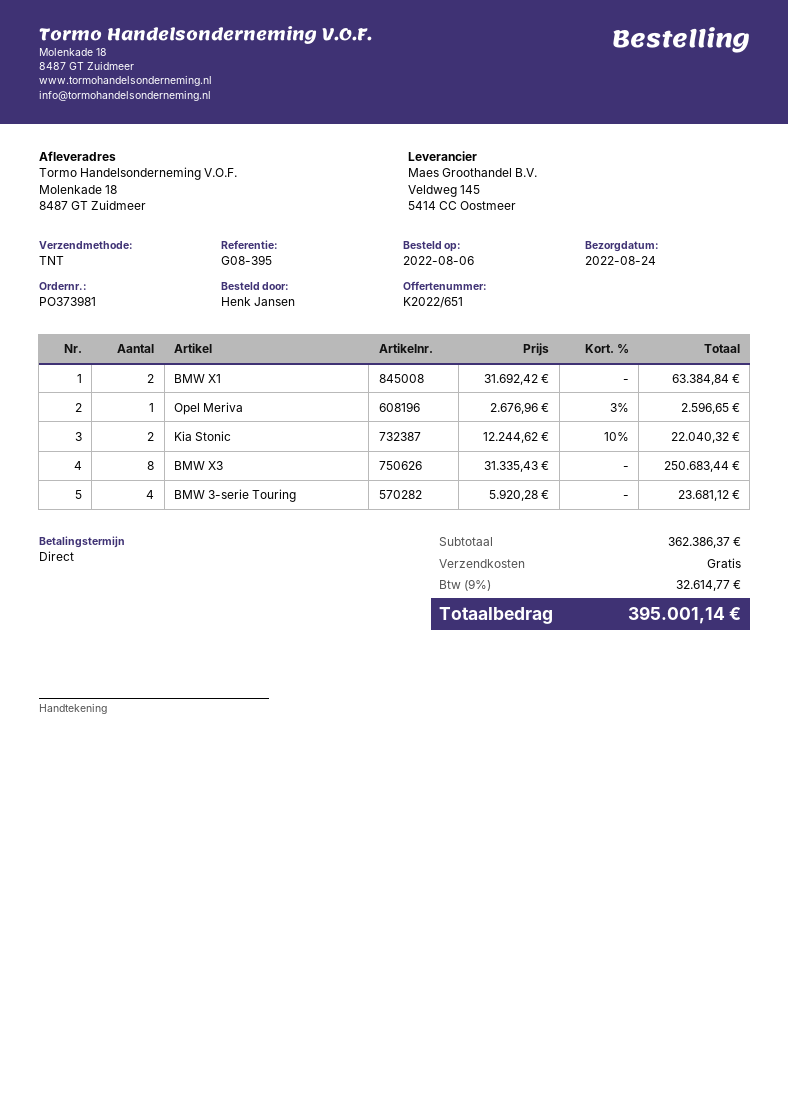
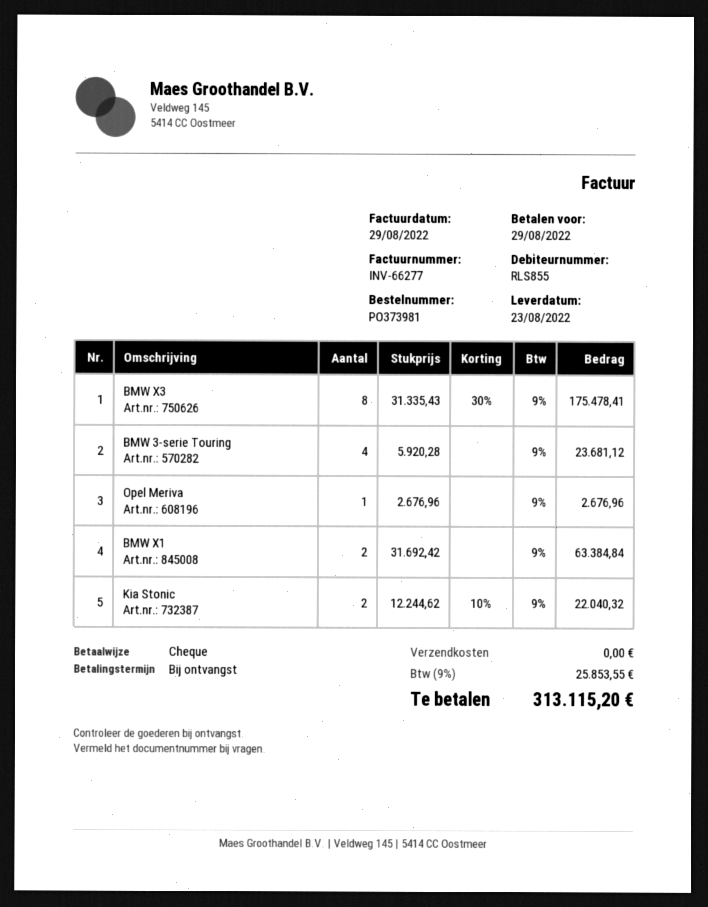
delivery date: 2022-08-24 -> 2022-08-23
Opel Meriva: 1 x 2676.96 - 3% = 2596.65 -> 1 x 2676.96 = 2676.96
BMW X3: 8 x 31335.43 = 250683.44 -> 8 x 31335.43 - 30% = 175478.41
tax: 9% = 32614.77 -> 9% = 25853.55
total: 395001.14 -> 313115.20

